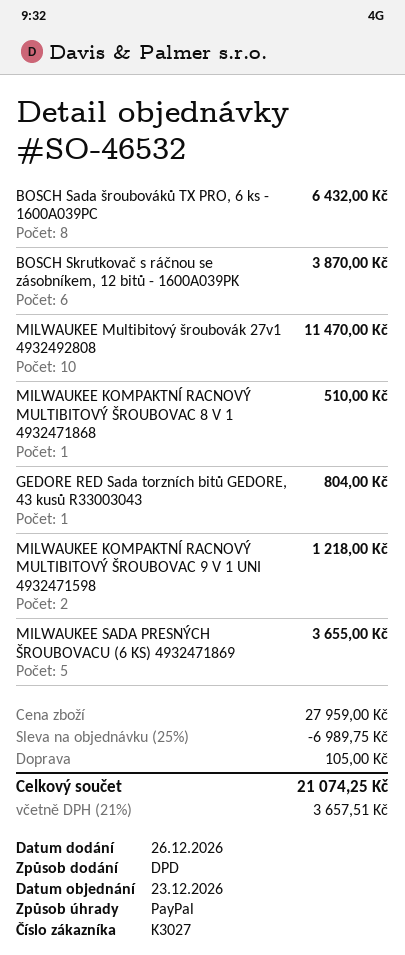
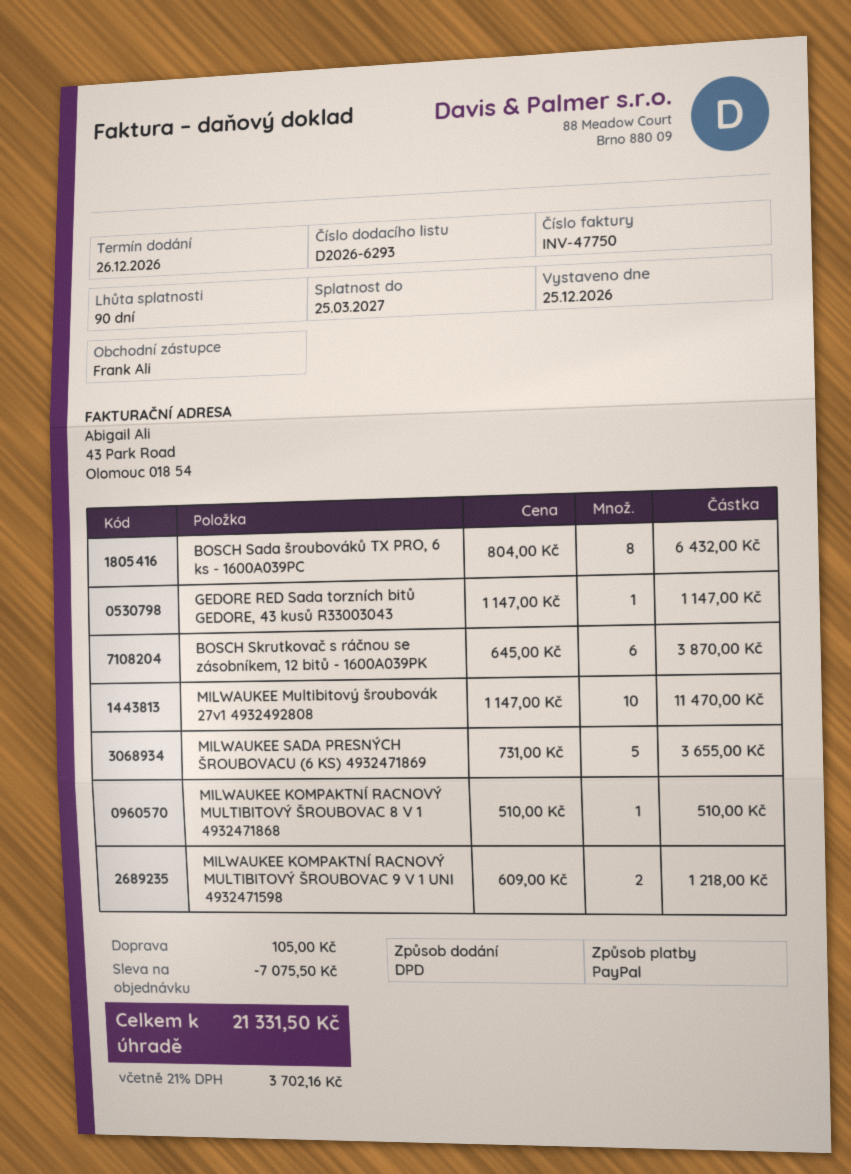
GEDORE RED Sada torzních bitů GEDORE, 43 kusů R33003043: 1 for 804.00 -> 1 for 1147.00
discount: 6989.75 -> 7075.50
tax: 21% = 3657.51 -> 21% = 3702.16
total: 21074.25 -> 21331.50

